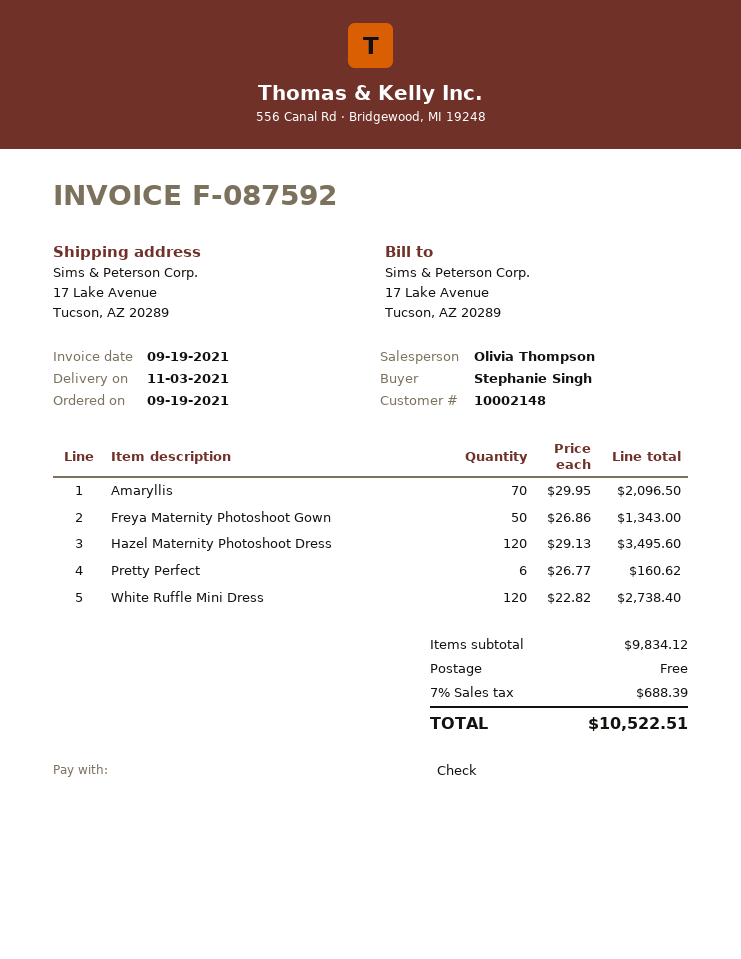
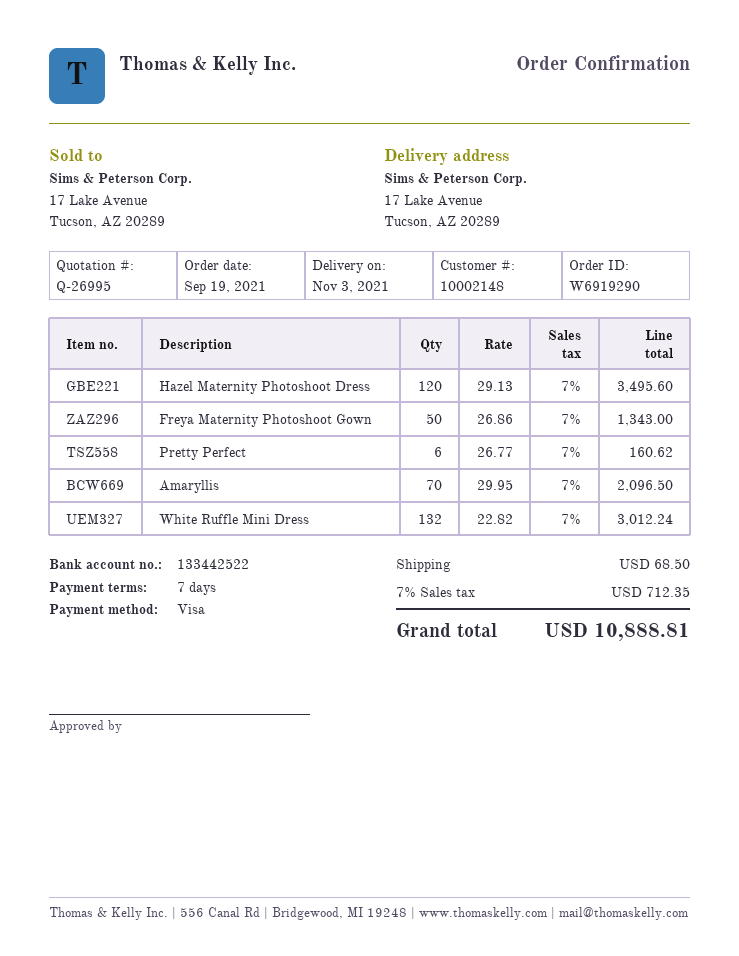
payment method: cheque -> Visa
White Ruffle Mini Dress: 120 x 22.82 = 2738.40 -> 132 x 22.82 = 3012.24
shipping: 0.00 -> 68.50
tax: 7% = 688.39 -> 7% = 712.35
total: 10522.51 -> 10888.81

